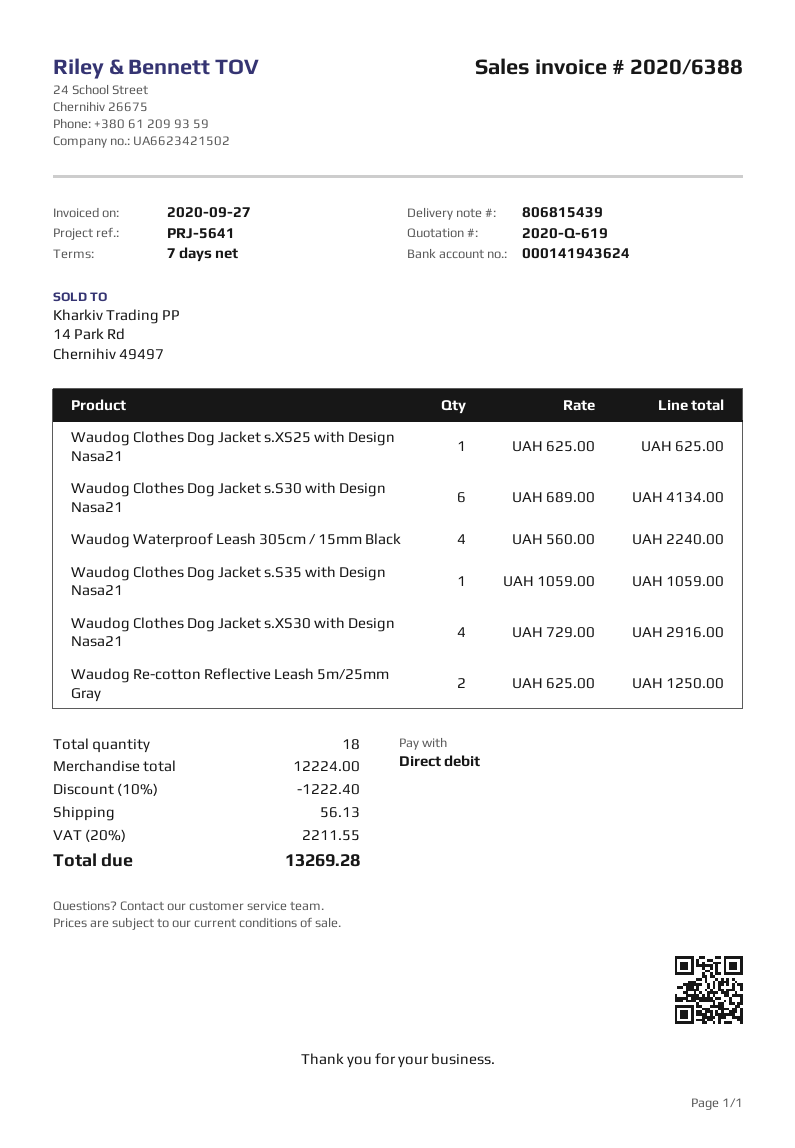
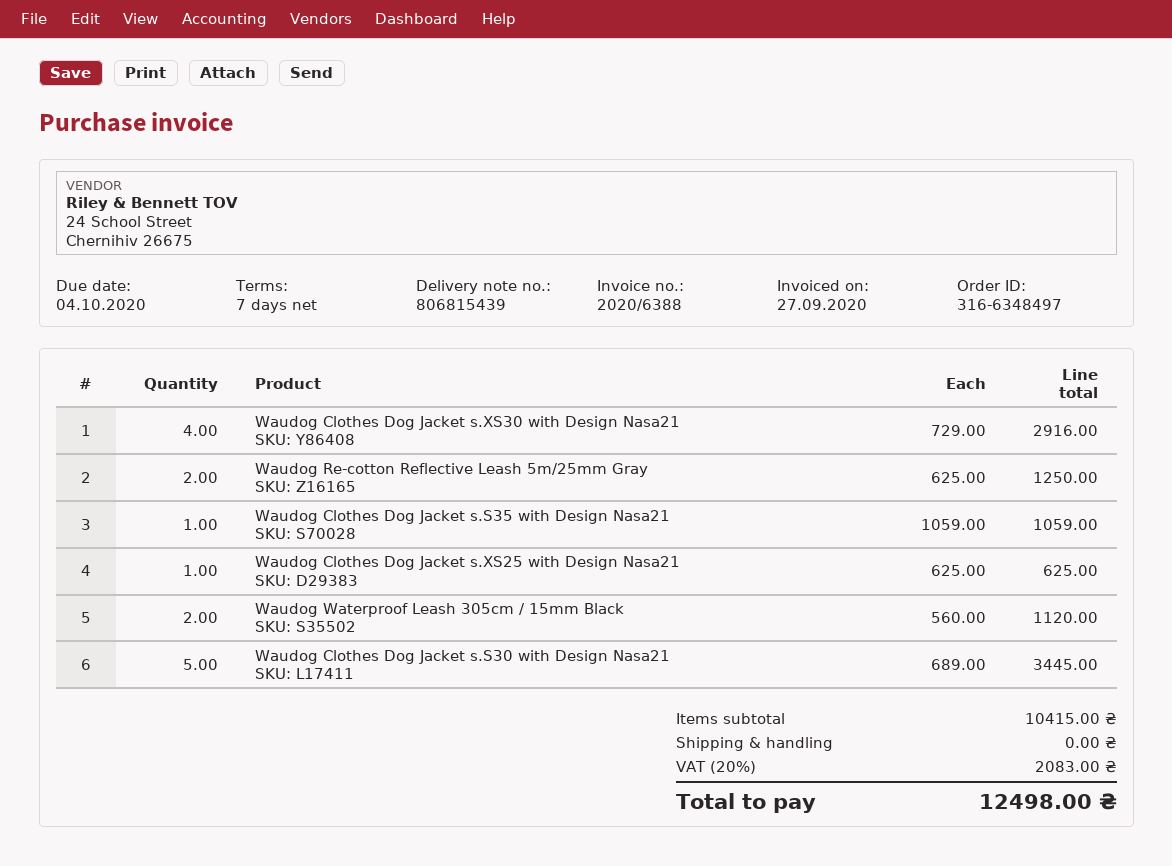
Waudog Clothes Dog Jacket s.S30 with Design Nasa21: 6 x 689.00 = 4134.00 -> 5 x 689.00 = 3445.00
Waudog Waterproof Leash 305cm / 15mm Black: 4 x 560.00 = 2240.00 -> 2 x 560.00 = 1120.00
subtotal: 12224.00 -> 10415.00
discount: 10% = 1222.40 -> none
shipping: 56.13 -> 0.00
tax: 20% = 2211.55 -> 20% = 2083.00
total: 13269.28 -> 12498.00

